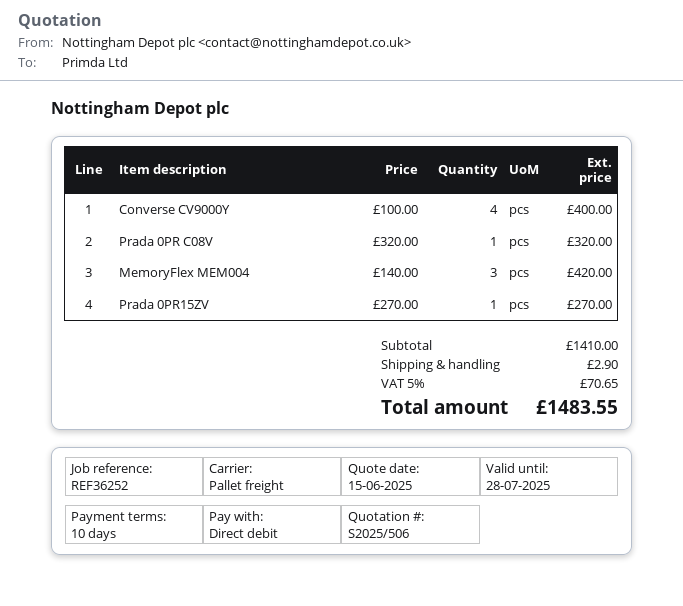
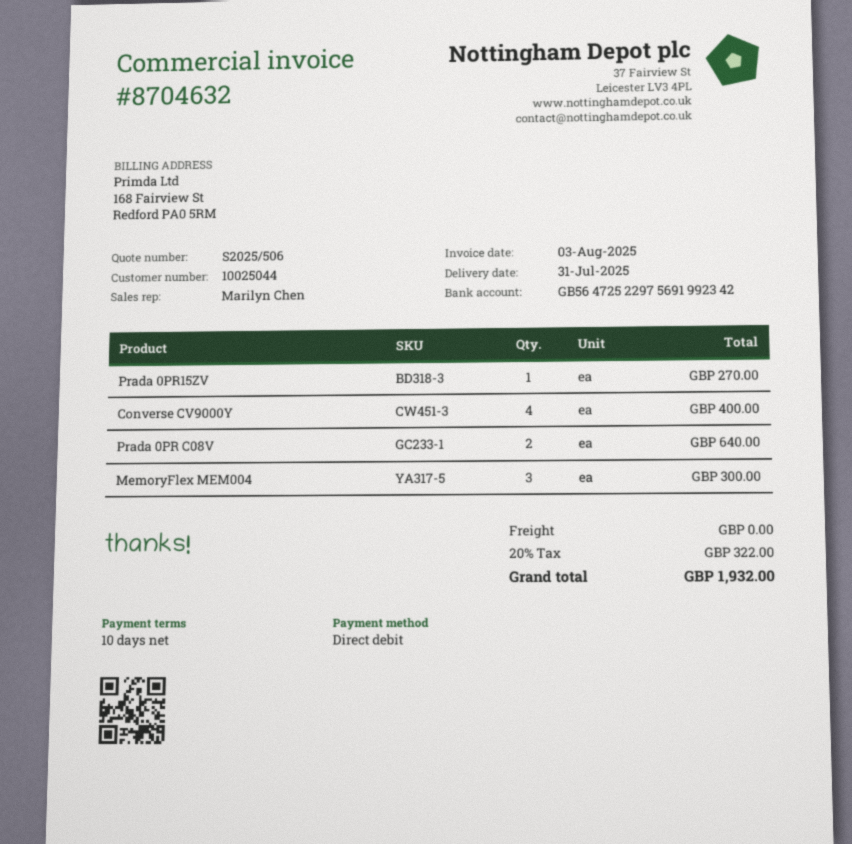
Prada 0PR C08V: 1 for 320.00 -> 2 for 640.00
MemoryFlex MEM004: 3 for 420.00 -> 3 for 300.00
shipping: 2.90 -> 0.00
tax: 5% = 70.65 -> 20% = 322.00
total: 1483.55 -> 1932.00

